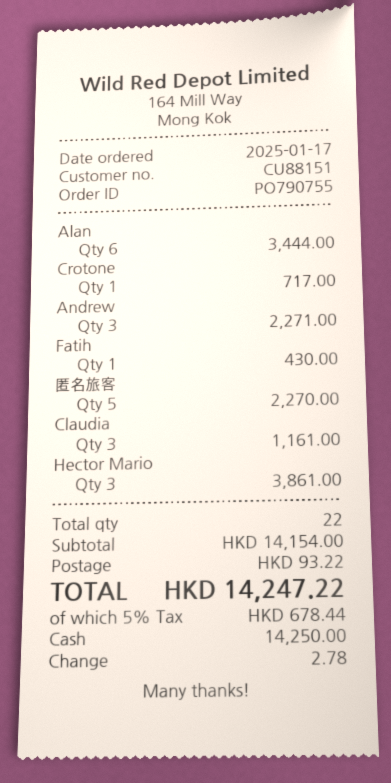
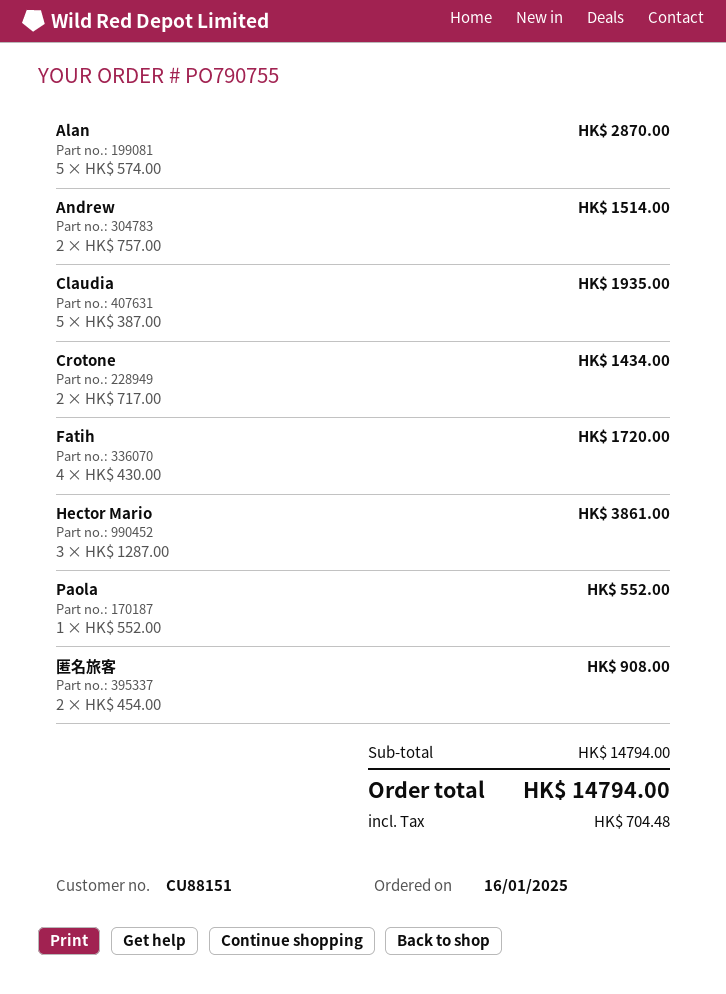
order date: 2025-01-17 -> 2025-01-16
Alan: 6 for 3444.00 -> 5 for 2870.00
Crotone: 1 for 717.00 -> 2 for 1434.00
Andrew: 3 for 2271.00 -> 2 for 1514.00
Fatih: 1 for 430.00 -> 4 for 1720.00
匿名旅客: 5 for 2270.00 -> 2 for 908.00
Claudia: 3 for 1161.00 -> 5 for 1935.00
Paola: none -> 1 for 552.00
subtotal: 14154.00 -> 14794.00
shipping: 93.22 -> none
tax: 678.44 -> 704.48
total: 14247.22 -> 14794.00

